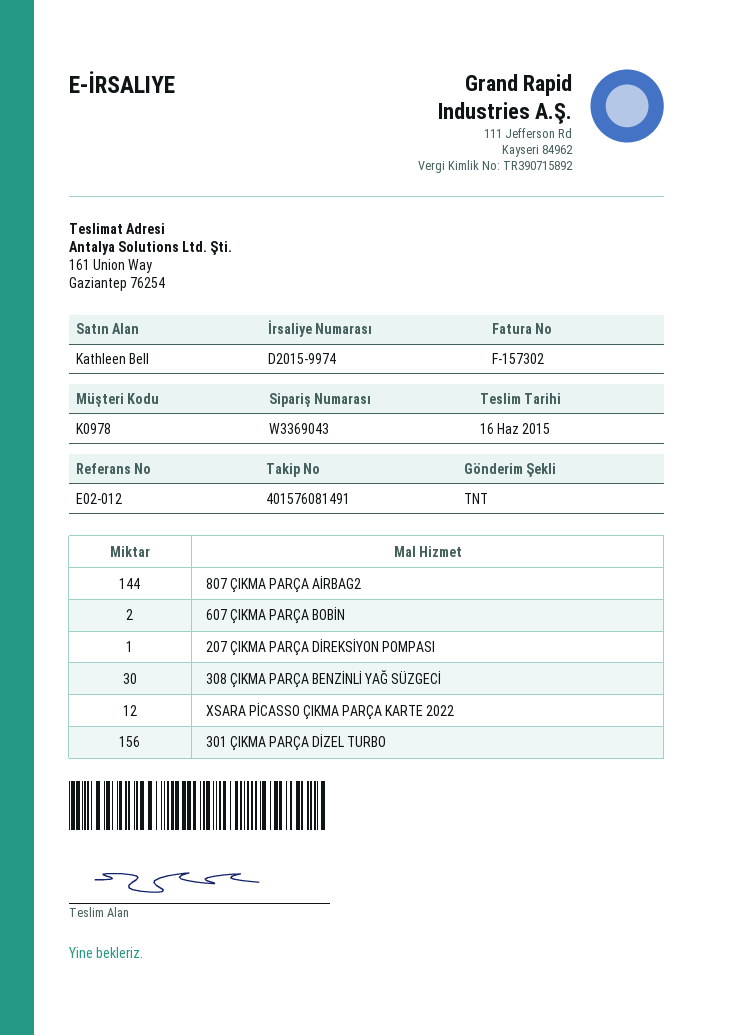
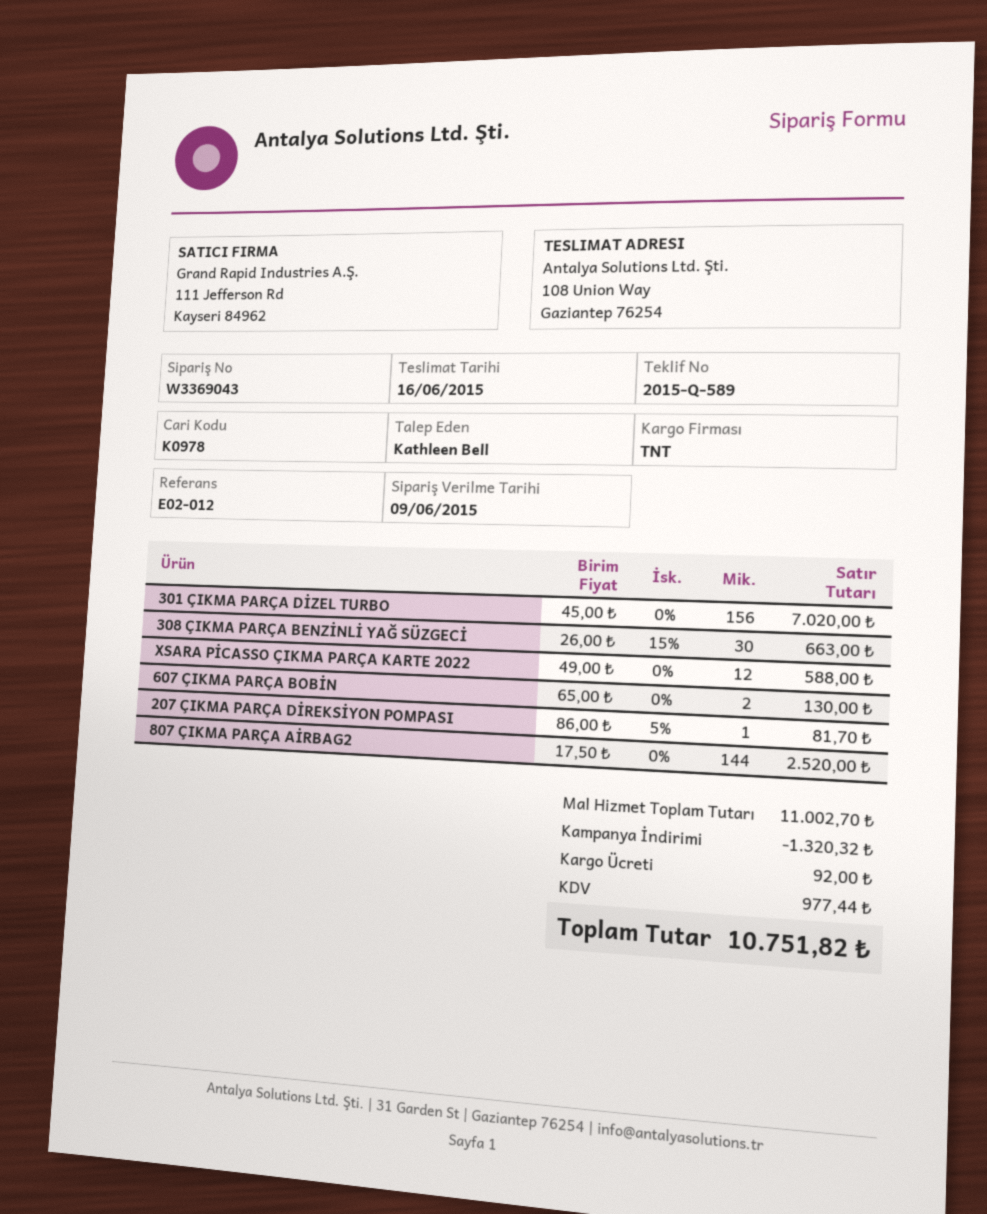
ship to: 161 Union Way, Gaziantep 76254 -> 108 Union Way, Gaziantep 76254

